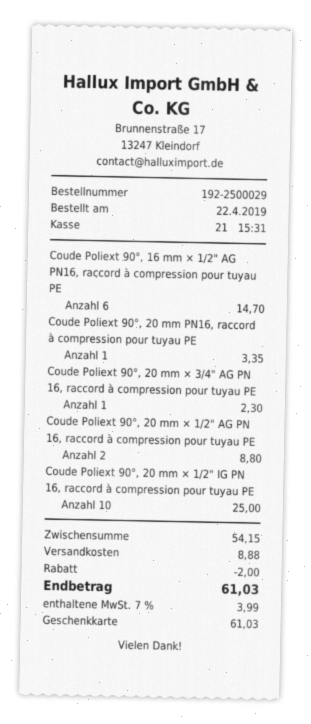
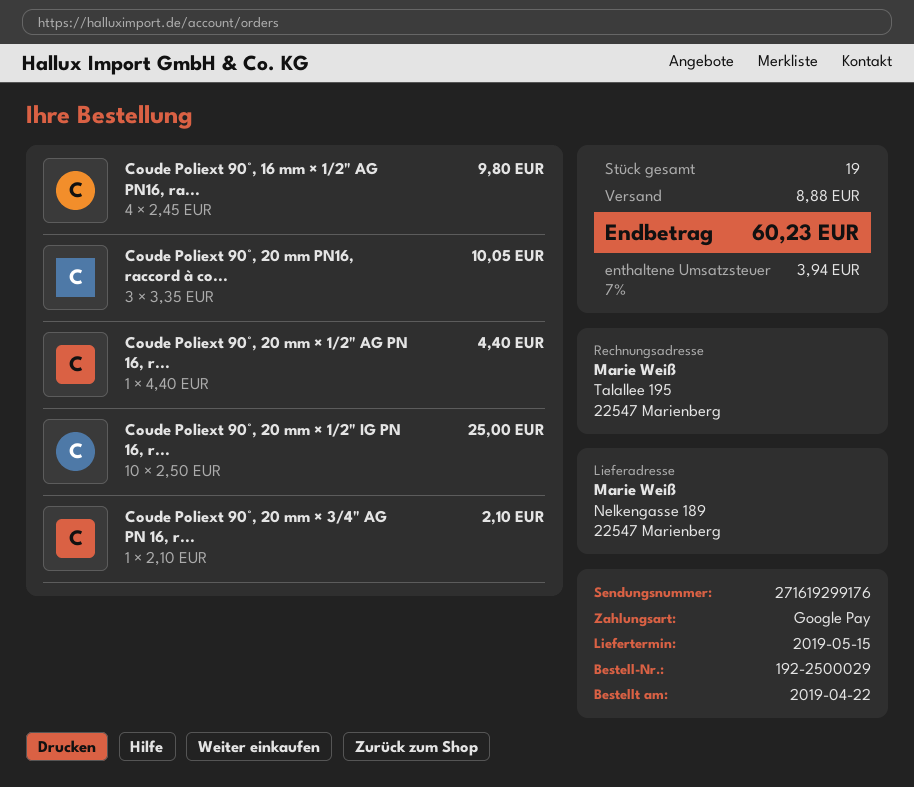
payment method: gift card -> Google Pay
Coude Poliext 90°, 16 mm × 1/2" AG PN16, raccord à compression pour tuyau PE: 6 for 14.70 -> 4 for 9.80
Coude Poliext 90°, 20 mm PN16, raccord à compression pour tuyau PE: 1 for 3.35 -> 3 for 10.05
Coude Poliext 90°, 20 mm × 3/4" AG PN 16, raccord à compression pour tuyau PE: 1 for 2.30 -> 1 for 2.10
Coude Poliext 90°, 20 mm × 1/2" AG PN 16, raccord à compression pour tuyau PE: 2 for 8.80 -> 1 for 4.40
discount: 2.00 -> none
tax: 7% = 3.99 -> 7% = 3.94
total: 61.03 -> 60.23

